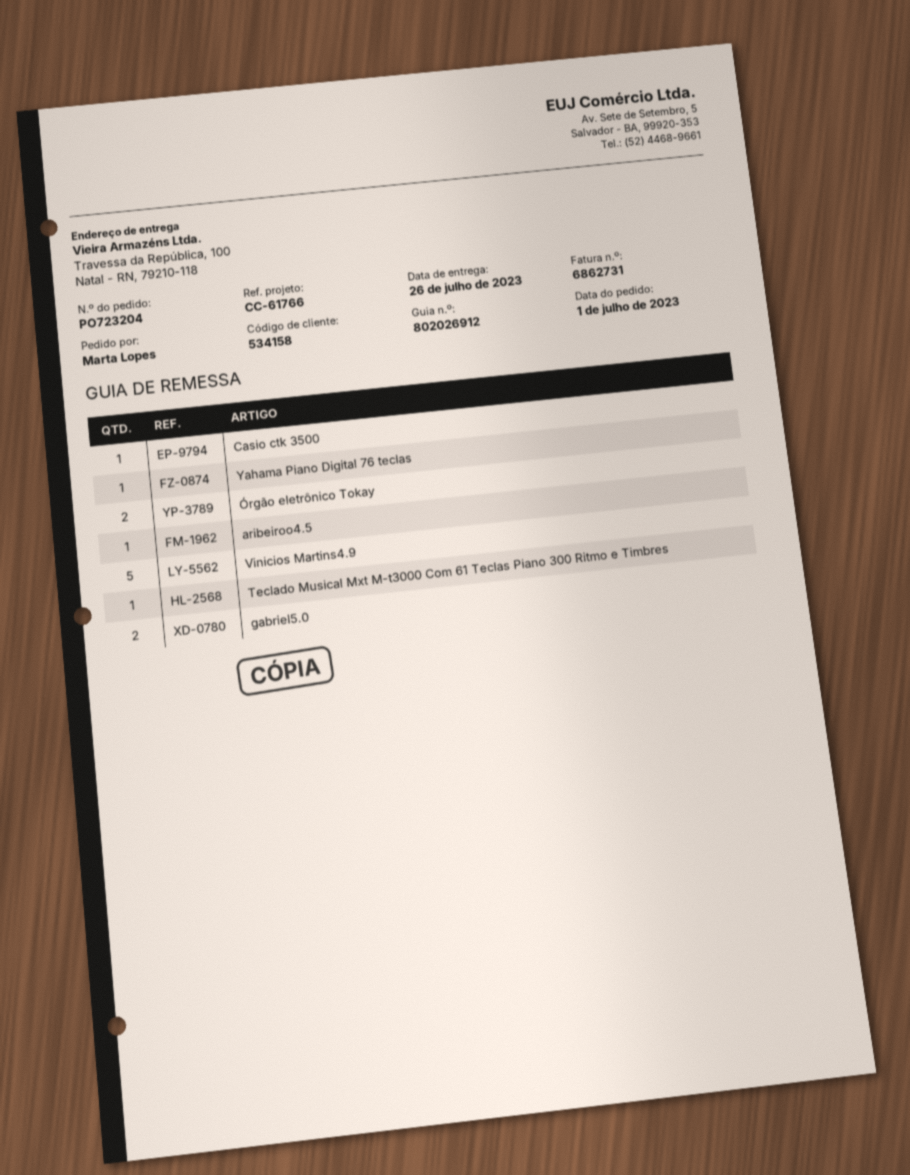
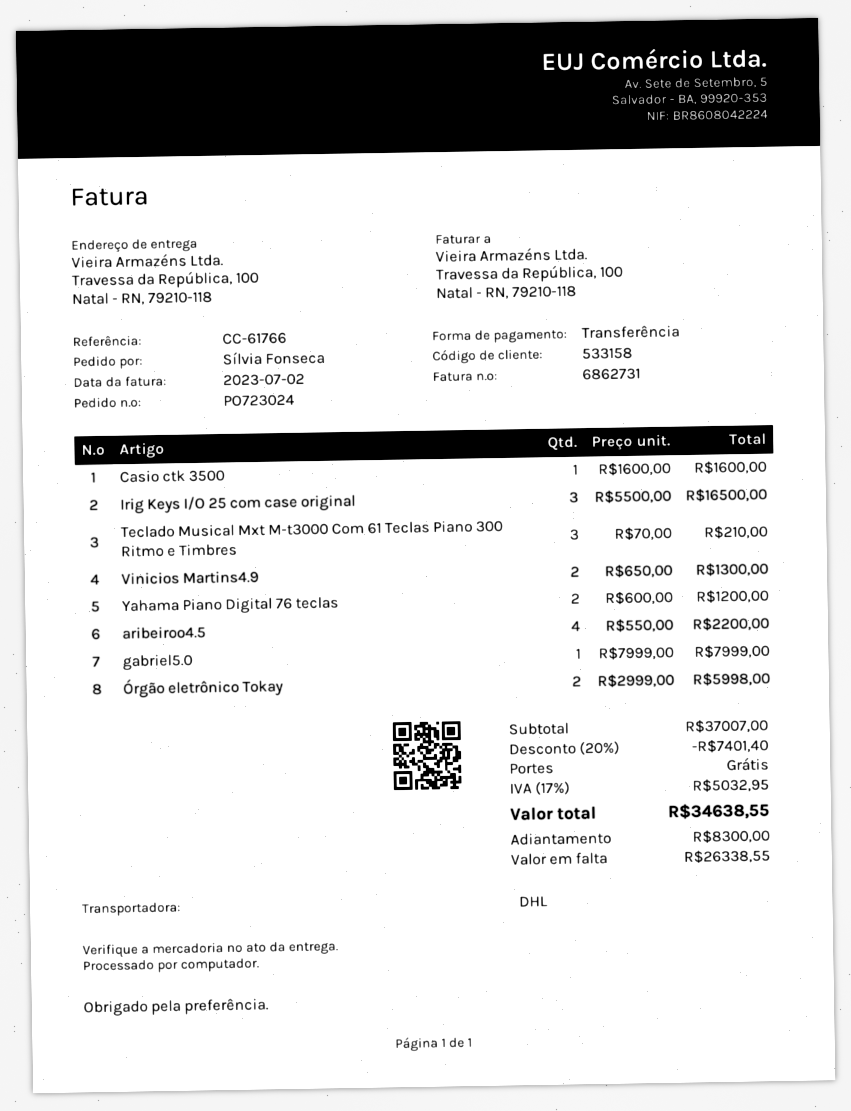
order number: PO723204 -> PO723024
customer number: 534158 -> 533158
ordered by: Marta Lopes -> Sílvia Fonseca
Yahama Piano Digital 76 teclas: 1 -> 2
aribeiroo4.5: 1 -> 4
Vinicios Martins4.9: 5 -> 2
Teclado Musical Mxt M-t3000 Com 61 Teclas Piano 300 Ritmo e Timbres: 1 -> 3
gabriel5.0: 2 -> 1
Irig Keys I/O 25 com case original: none -> 3

